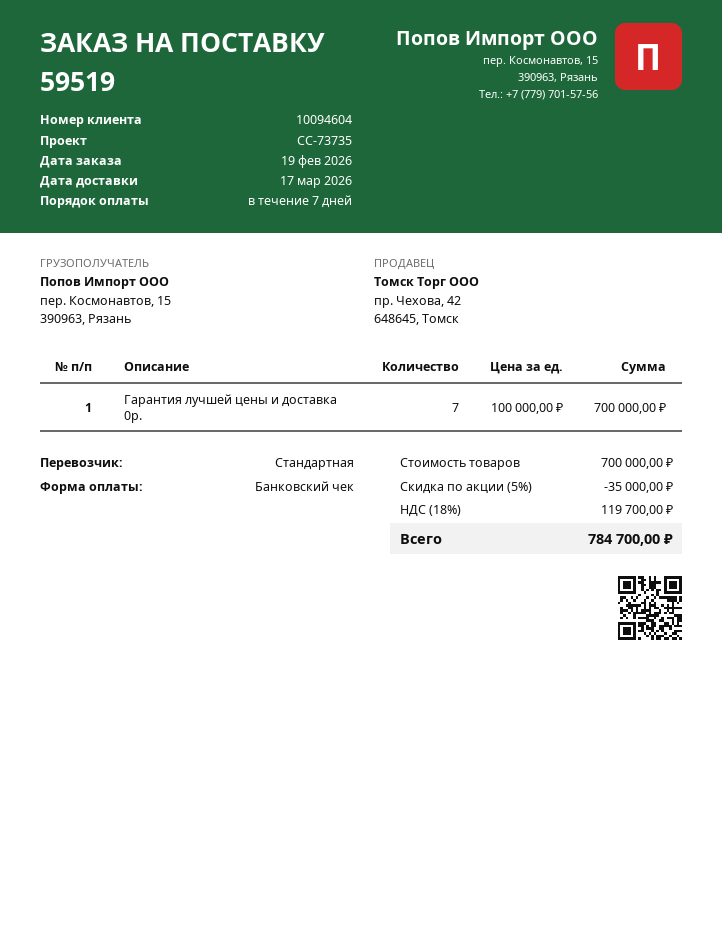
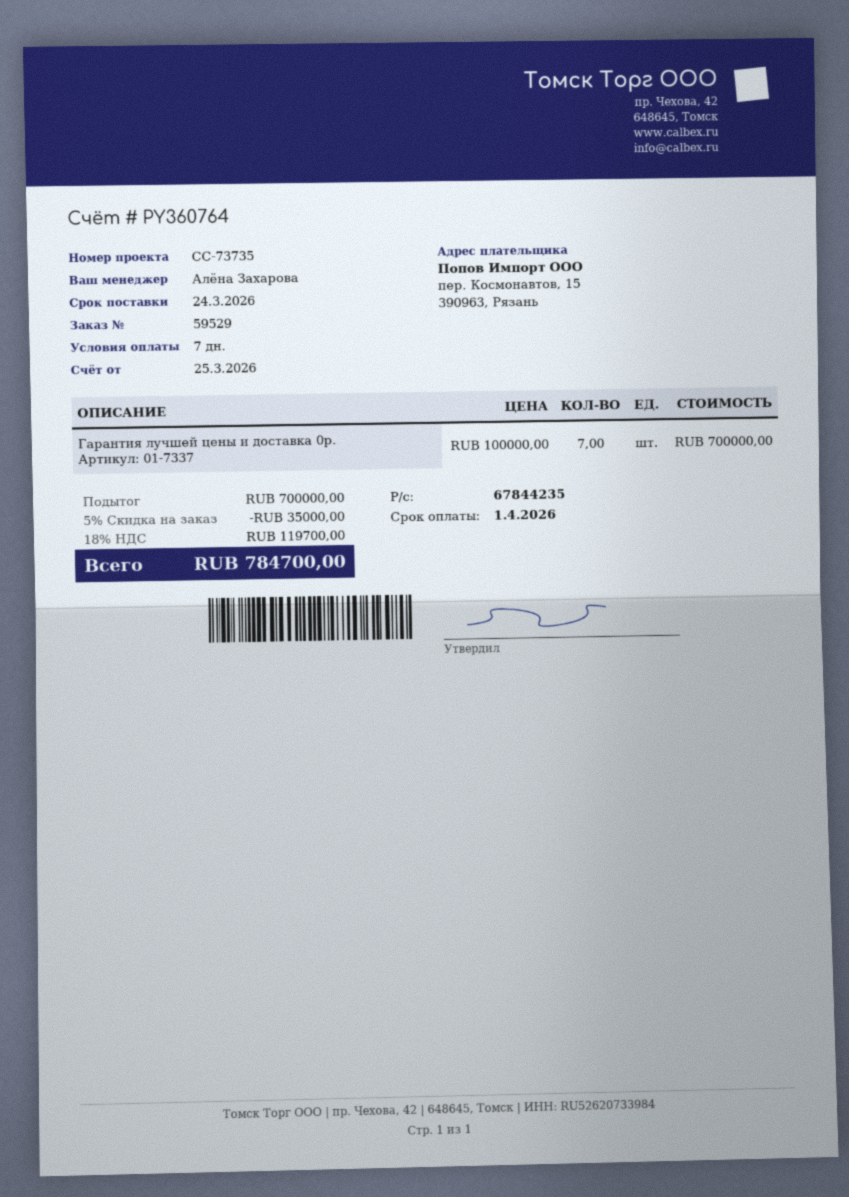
order number: 59519 -> 59529
delivery date: 2026-03-17 -> 2026-03-24

